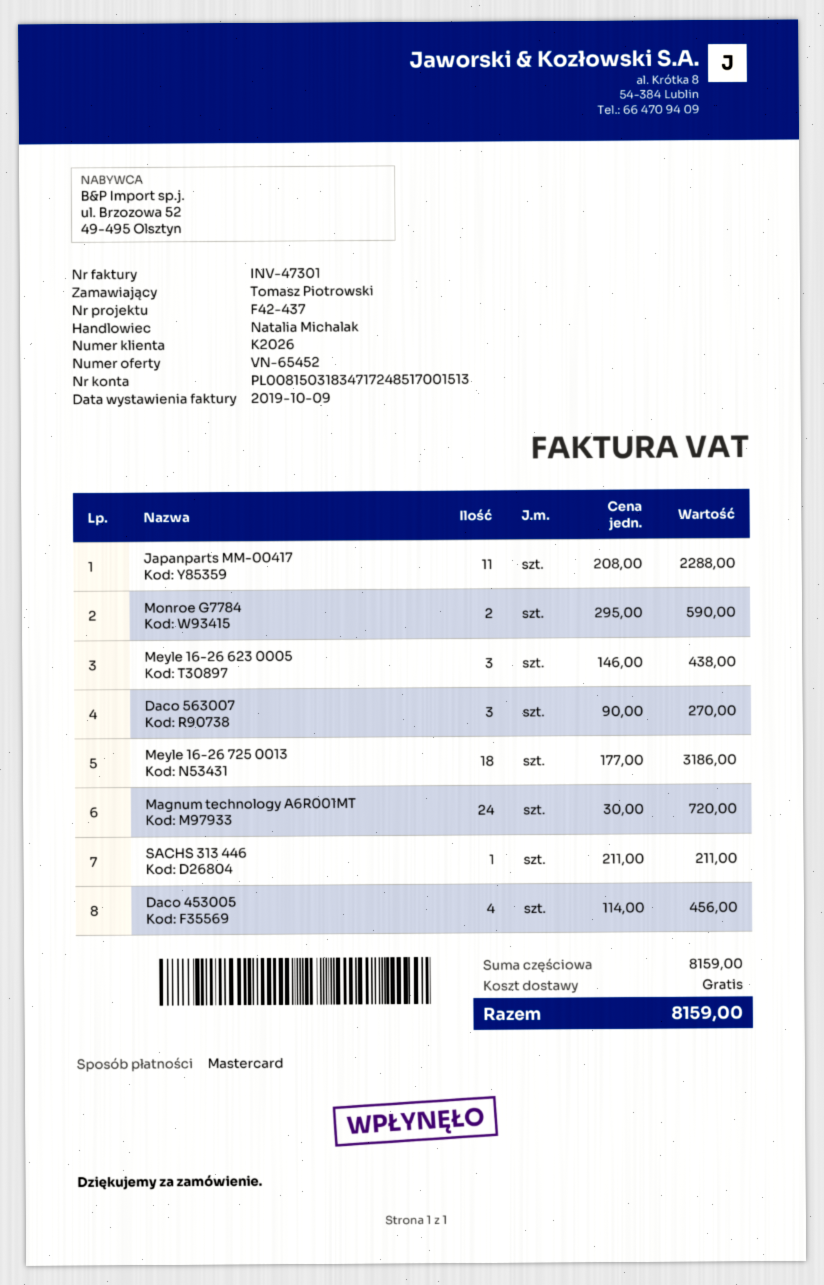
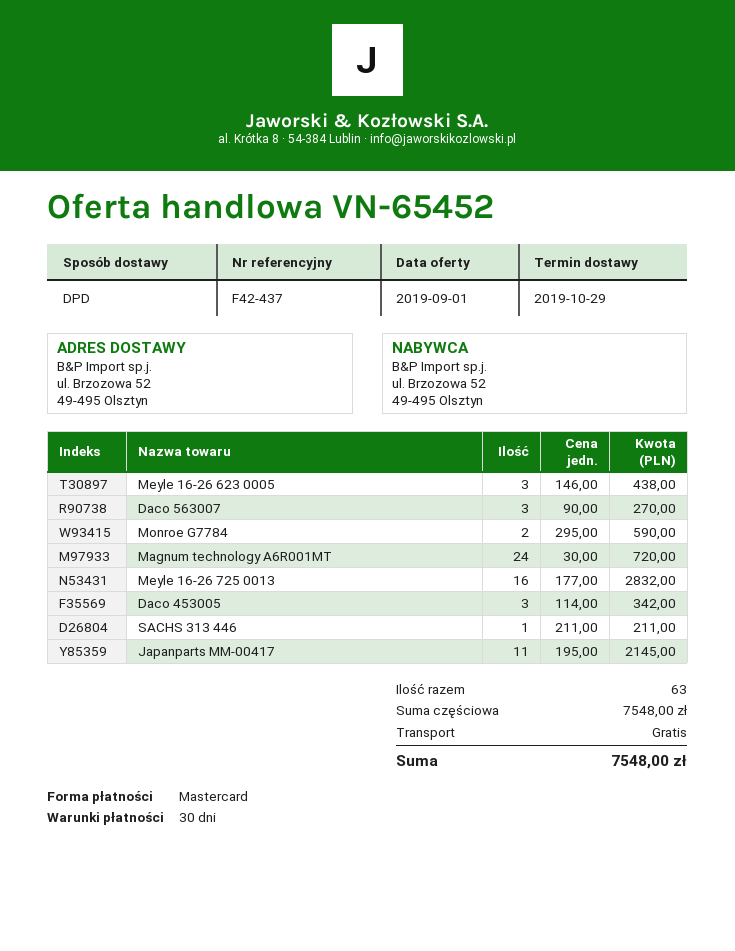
Japanparts MM-00417: 11 x 208.00 = 2288.00 -> 11 x 195.00 = 2145.00
Meyle 16-26 725 0013: 18 x 177.00 = 3186.00 -> 16 x 177.00 = 2832.00
Daco 453005: 4 x 114.00 = 456.00 -> 3 x 114.00 = 342.00
subtotal: 8159.00 -> 7548.00
total: 8159.00 -> 7548.00

